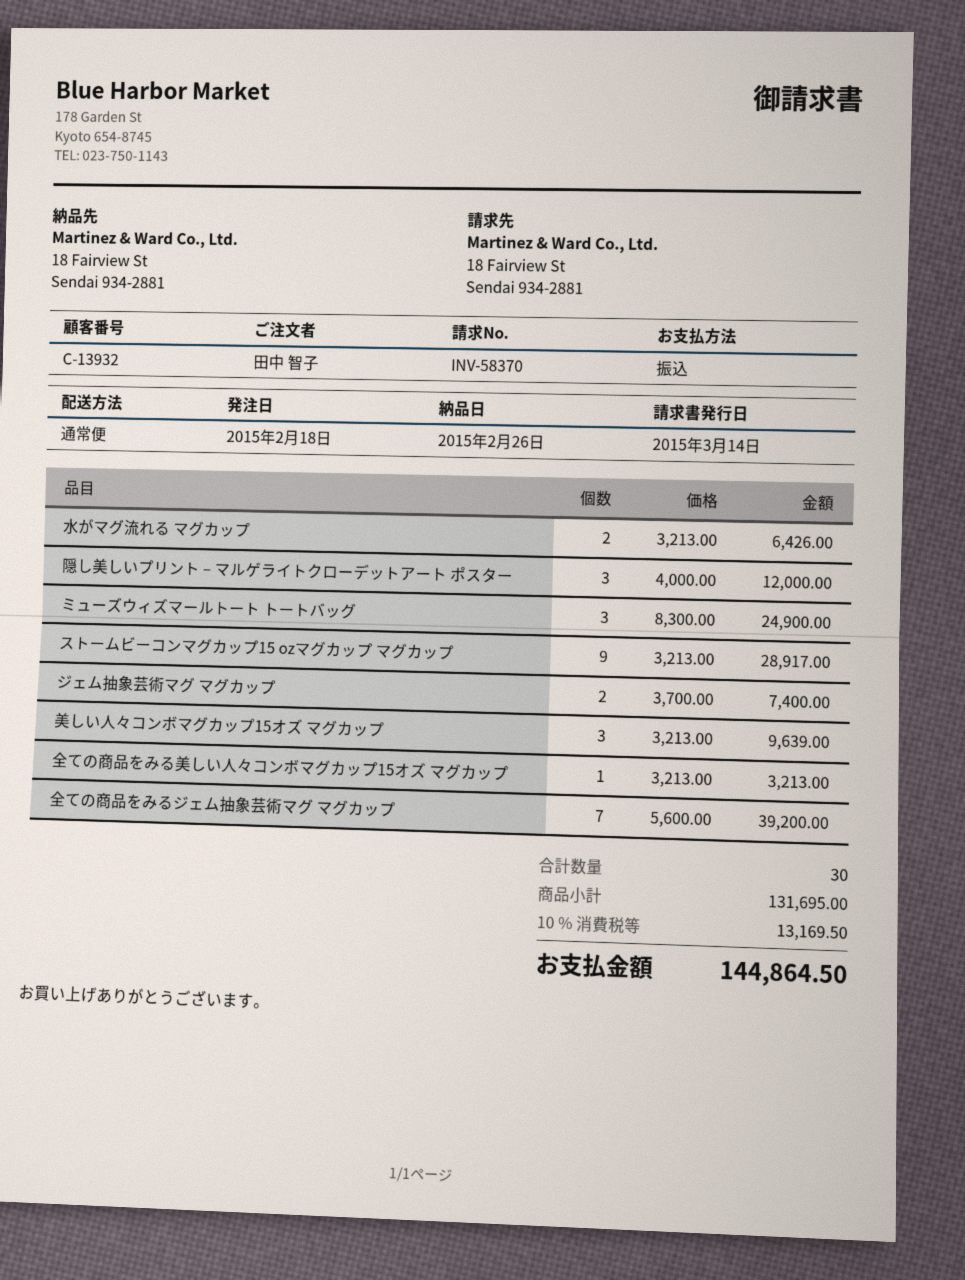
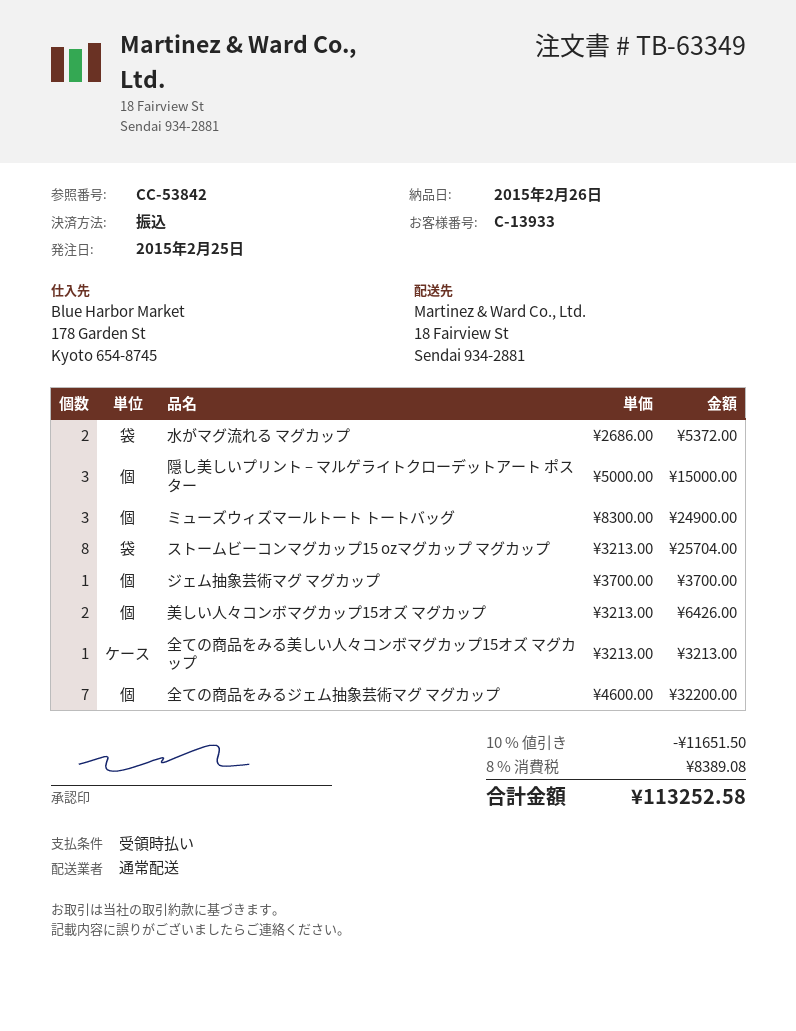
order date: 2015-02-18 -> 2015-02-25
customer number: C-13932 -> C-13933
水がマグ流れる マグカップ: 2 x 3213.00 = 6426.00 -> 2 x 2686.00 = 5372.00
隠し美しいプリント – マルゲライトクローデットアート ポスター: 3 x 4000.00 = 12000.00 -> 3 x 5000.00 = 15000.00
ストームビーコンマグカップ15 ozマグカップ マグカップ: 9 x 3213.00 = 28917.00 -> 8 x 3213.00 = 25704.00
ジェム抽象芸術マグ マグカップ: 2 x 3700.00 = 7400.00 -> 1 x 3700.00 = 3700.00
美しい人々コンボマグカップ15オズ マグカップ: 3 x 3213.00 = 9639.00 -> 2 x 3213.00 = 6426.00
全ての商品をみるジェム抽象芸術マグ マグカップ: 7 x 5600.00 = 39200.00 -> 7 x 4600.00 = 32200.00
discount: none -> 10% = 11651.50
tax: 10% = 13169.50 -> 8% = 8389.08
total: 144864.50 -> 113252.58

